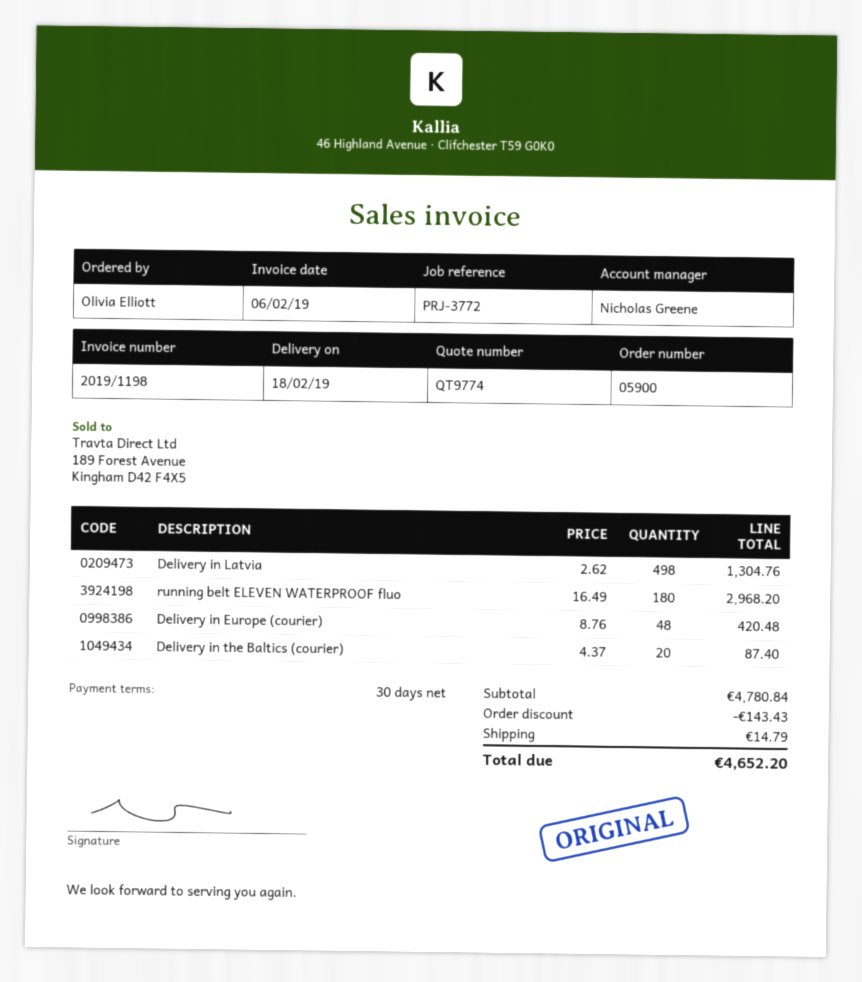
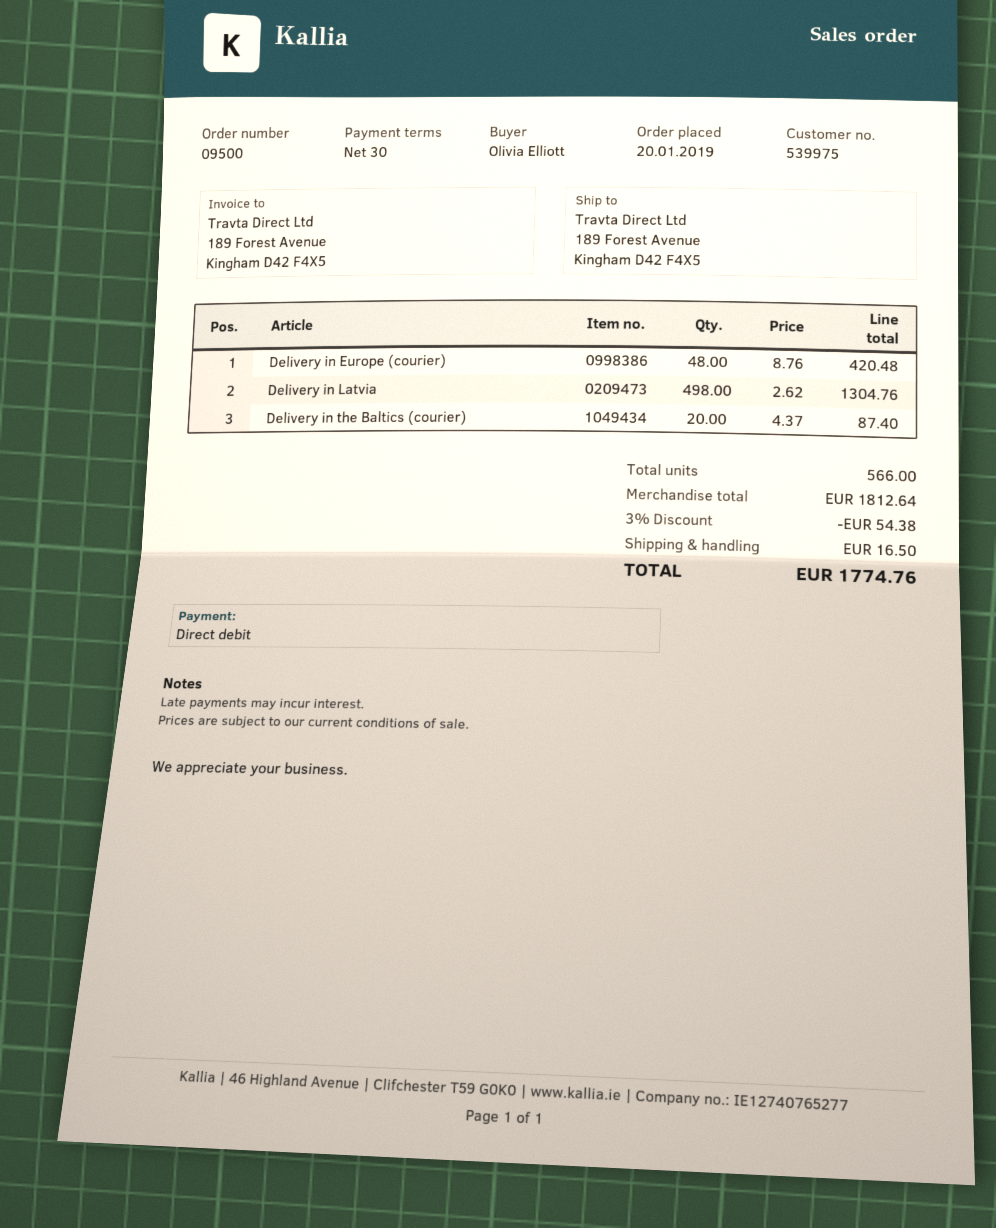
order number: 05900 -> 09500
running belt ELEVEN WATERPROOF fluo: 180 x 16.49 = 2968.20 -> none
subtotal: 4780.84 -> 1812.64
discount: 143.43 -> 54.38
shipping: 14.79 -> 16.50
total: 4652.20 -> 1774.76

